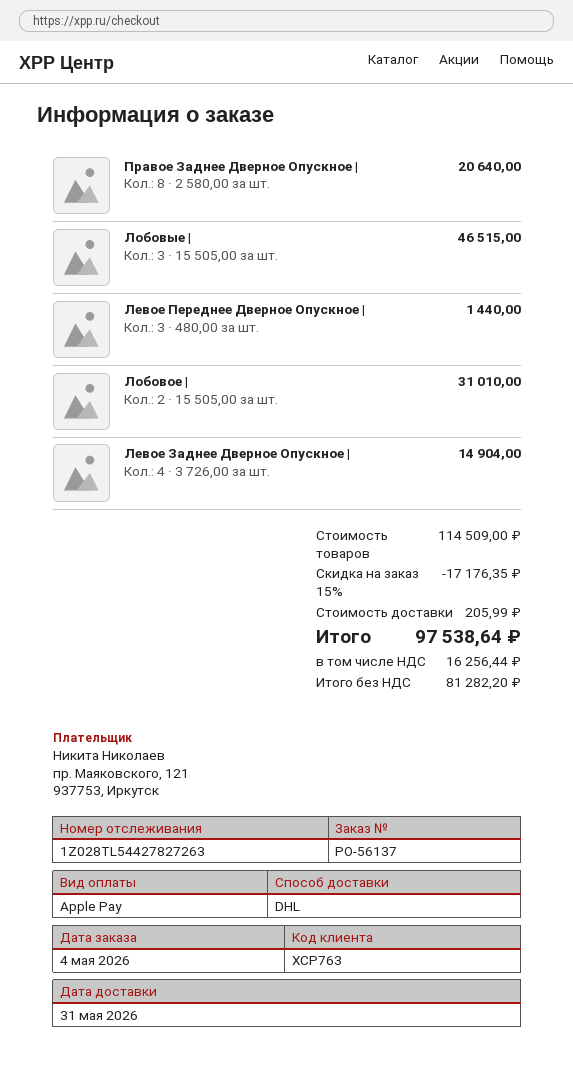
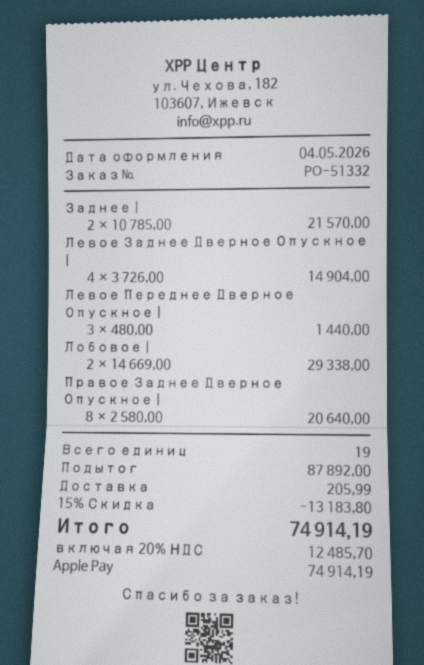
order number: PO-56137 -> PO-51332
Лобовые |: 3 x 15505.00 = 46515.00 -> none
Лобовое |: 2 x 15505.00 = 31010.00 -> 2 x 14669.00 = 29338.00
Заднее |: none -> 2 x 10785.00 = 21570.00
subtotal: 114509.00 -> 87892.00
discount: 15% = 17176.35 -> 15% = 13183.80
tax: 16256.44 -> 12485.70
total: 97538.64 -> 74914.19

